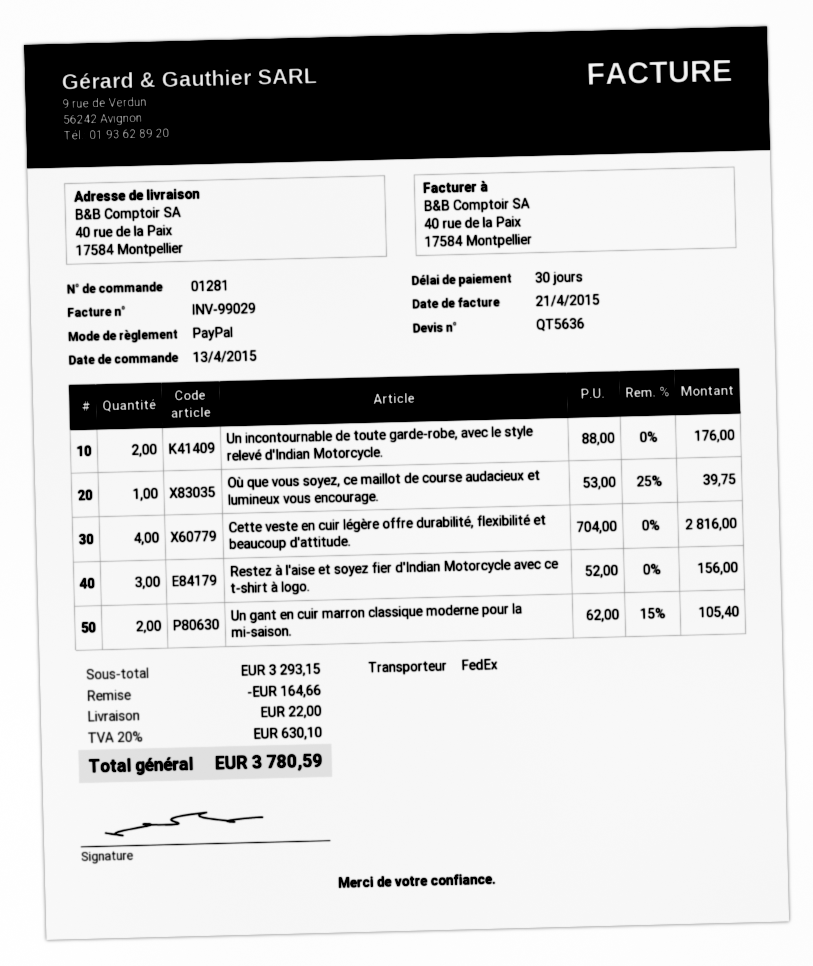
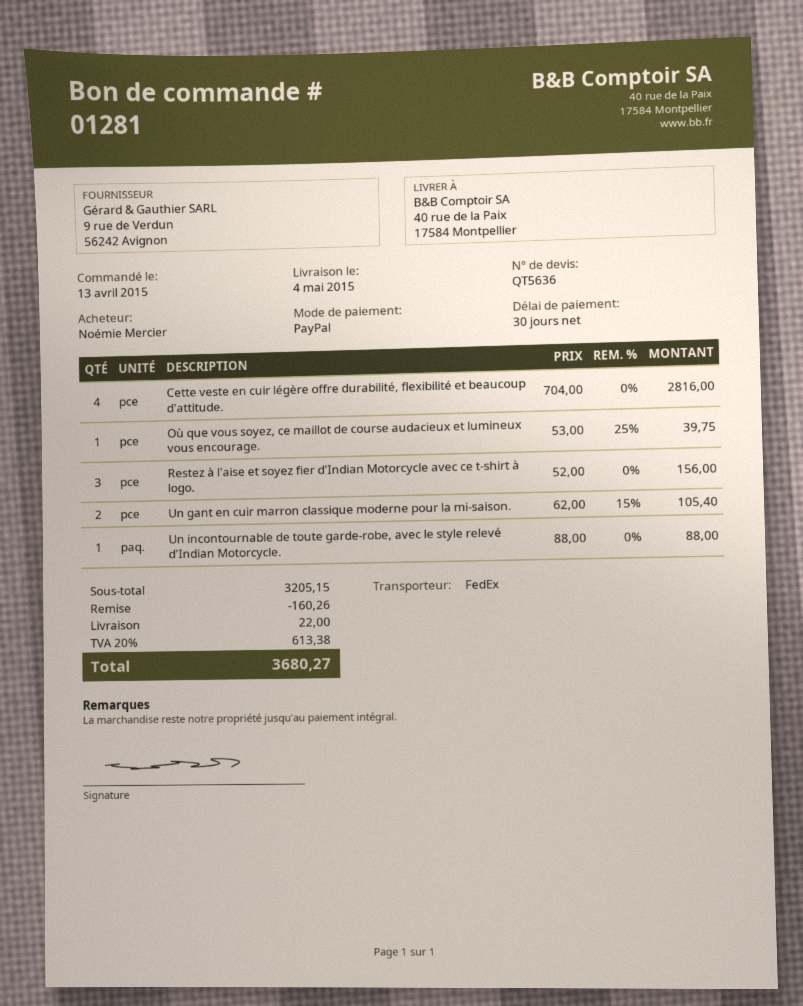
Un incontournable de toute garde-robe, avec le style relevé d'Indian Motorcycle.: 2 x 88.00 = 176.00 -> 1 x 88.00 = 88.00
subtotal: 3293.15 -> 3205.15
discount: 164.66 -> 160.26
tax: 20% = 630.10 -> 20% = 613.38
total: 3780.59 -> 3680.27

